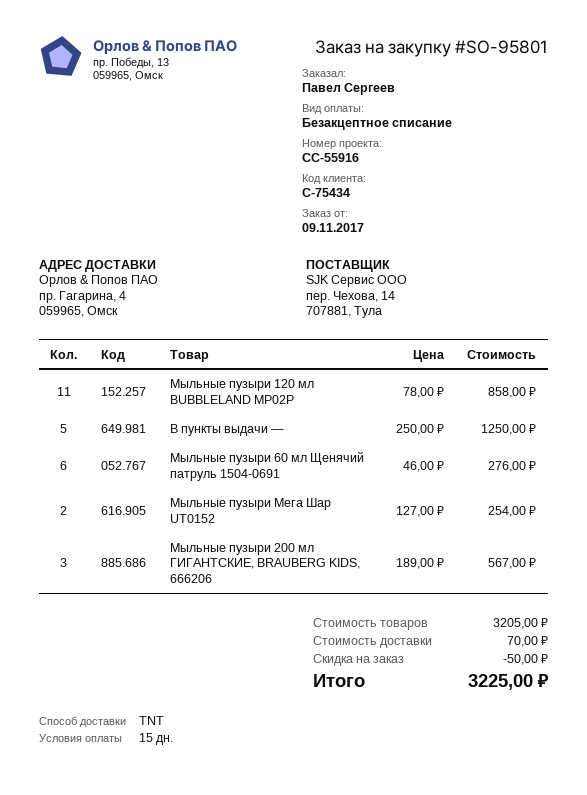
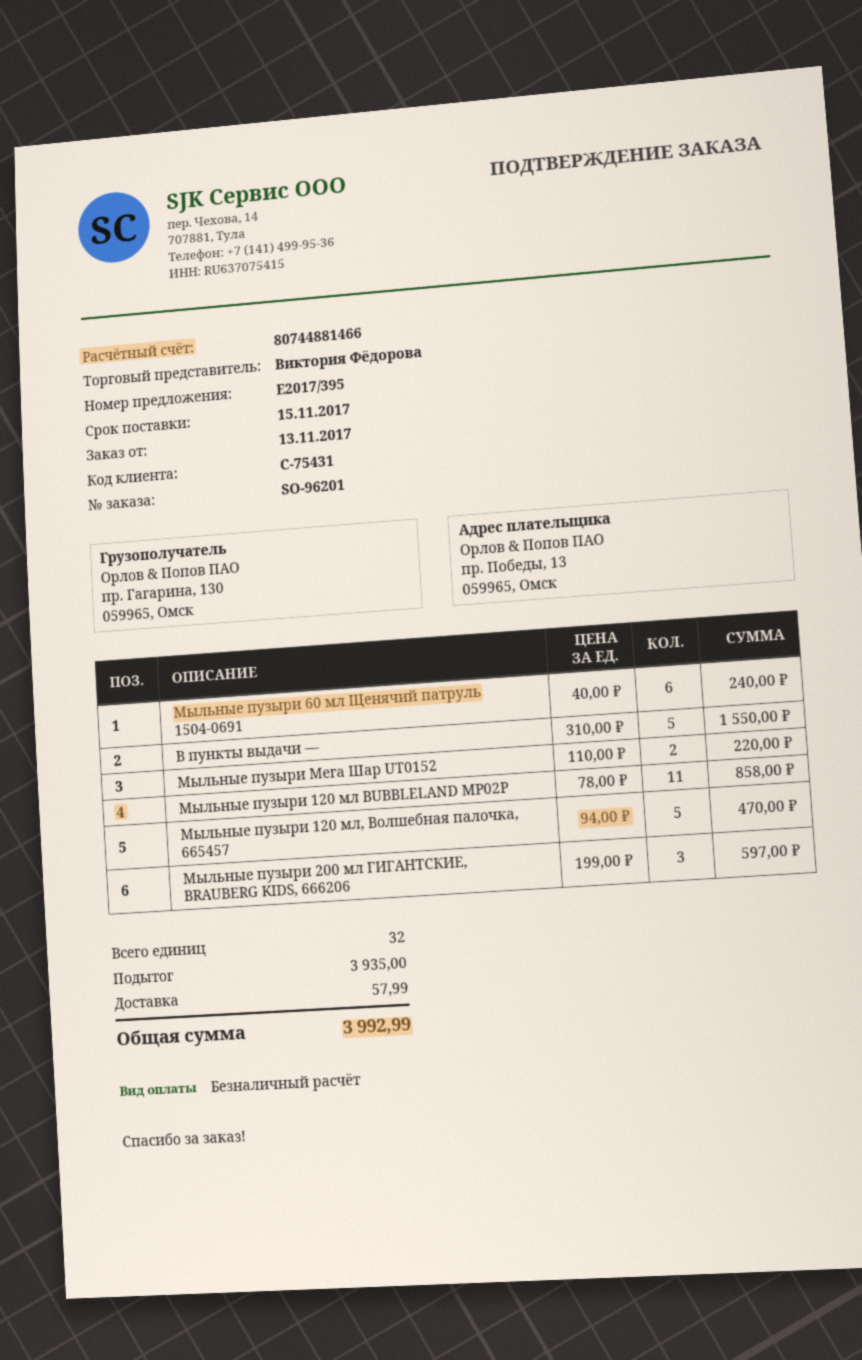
order number: SO-95801 -> SO-96201
order date: 2017-11-09 -> 2017-11-13
customer number: C-75434 -> C-75431
payment method: direct debit -> bank transfer
ship to: пр. Гагарина, 4, 059965, Омск -> пр. Гагарина, 130, 059965, Омск
В пункты выдачи —: 5 x 250.00 = 1250.00 -> 5 x 310.00 = 1550.00
Мыльные пузыри 60 мл Щенячий патруль 1504-0691: 6 x 46.00 = 276.00 -> 6 x 40.00 = 240.00
Мыльные пузыри Мега Шар UT0152: 2 x 127.00 = 254.00 -> 2 x 110.00 = 220.00
Мыльные пузыри 200 мл ГИГАНТСКИЕ, BRAUBERG KIDS, 666206: 3 x 189.00 = 567.00 -> 3 x 199.00 = 597.00
Мыльные пузыри 120 мл, Волшебная палочка, 665457: none -> 5 x 94.00 = 470.00
subtotal: 3205.00 -> 3935.00
discount: 50.00 -> none
shipping: 70.00 -> 57.99
total: 3225.00 -> 3992.99

